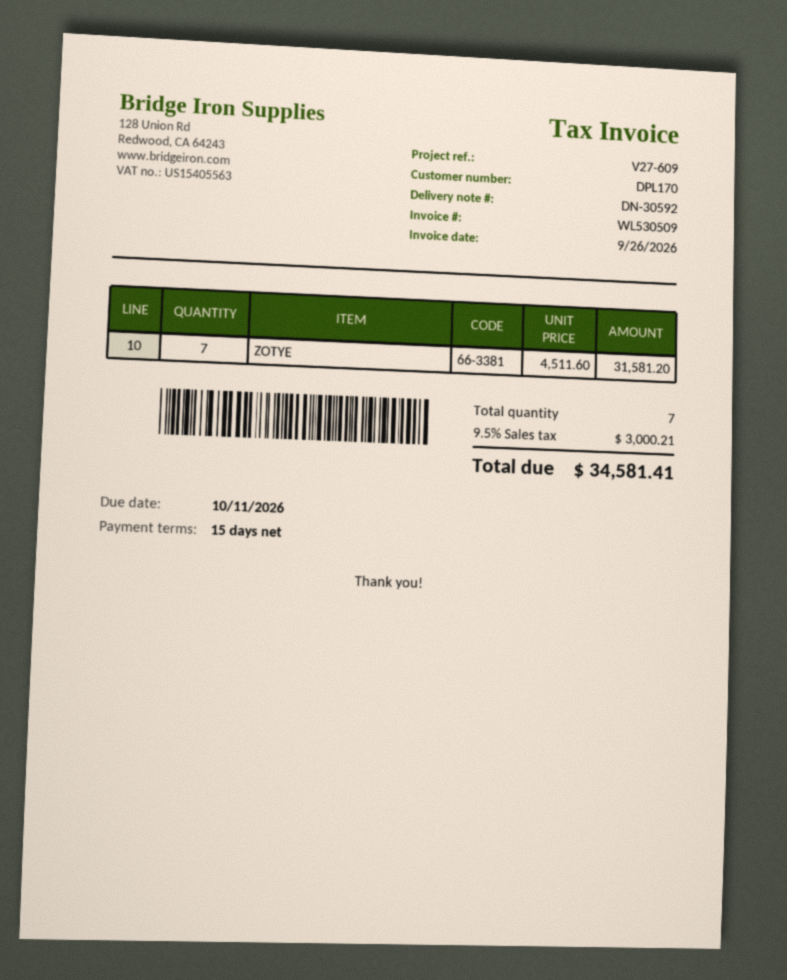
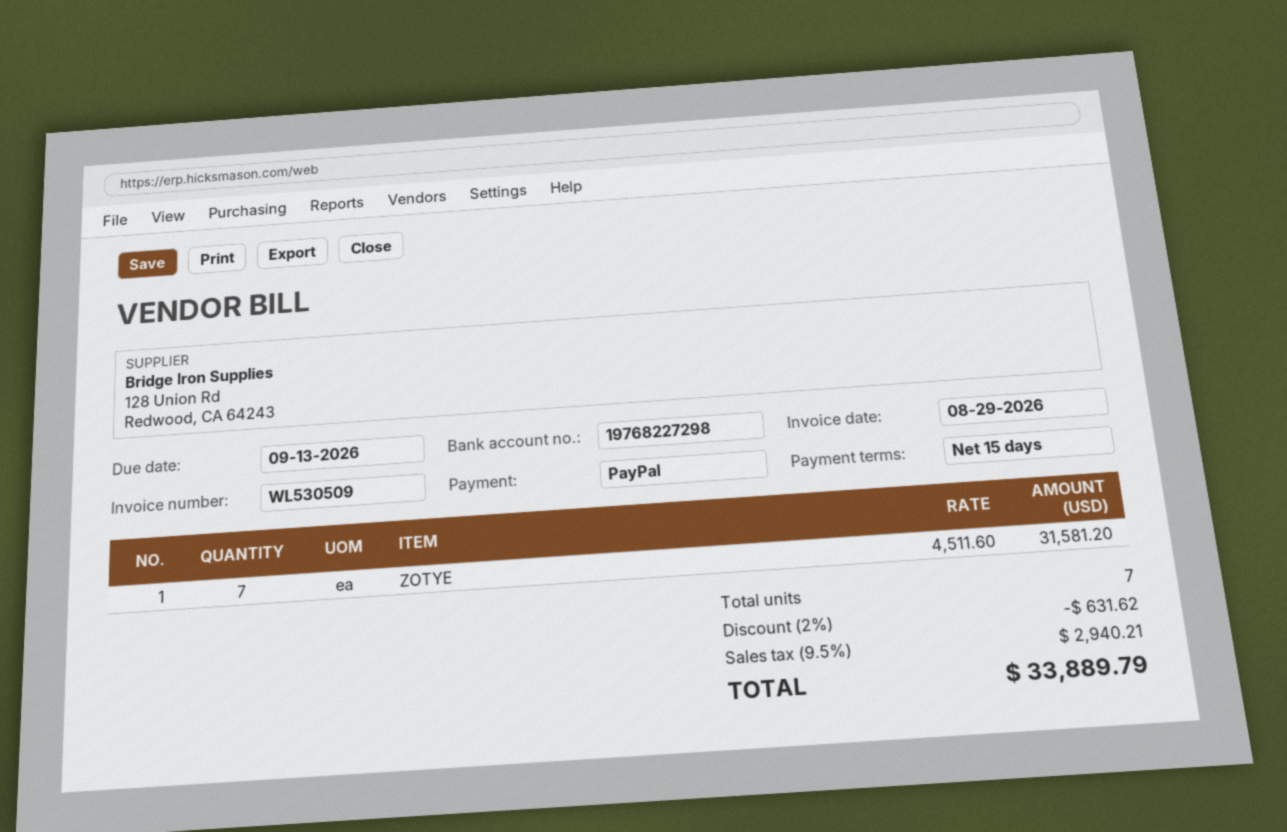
invoice date: 2026-09-26 -> 2026-08-29
due date: 2026-10-11 -> 2026-09-13
discount: none -> 2% = 631.62
tax: 9.5% = 3000.21 -> 9.5% = 2940.21
total: 34581.41 -> 33889.79

